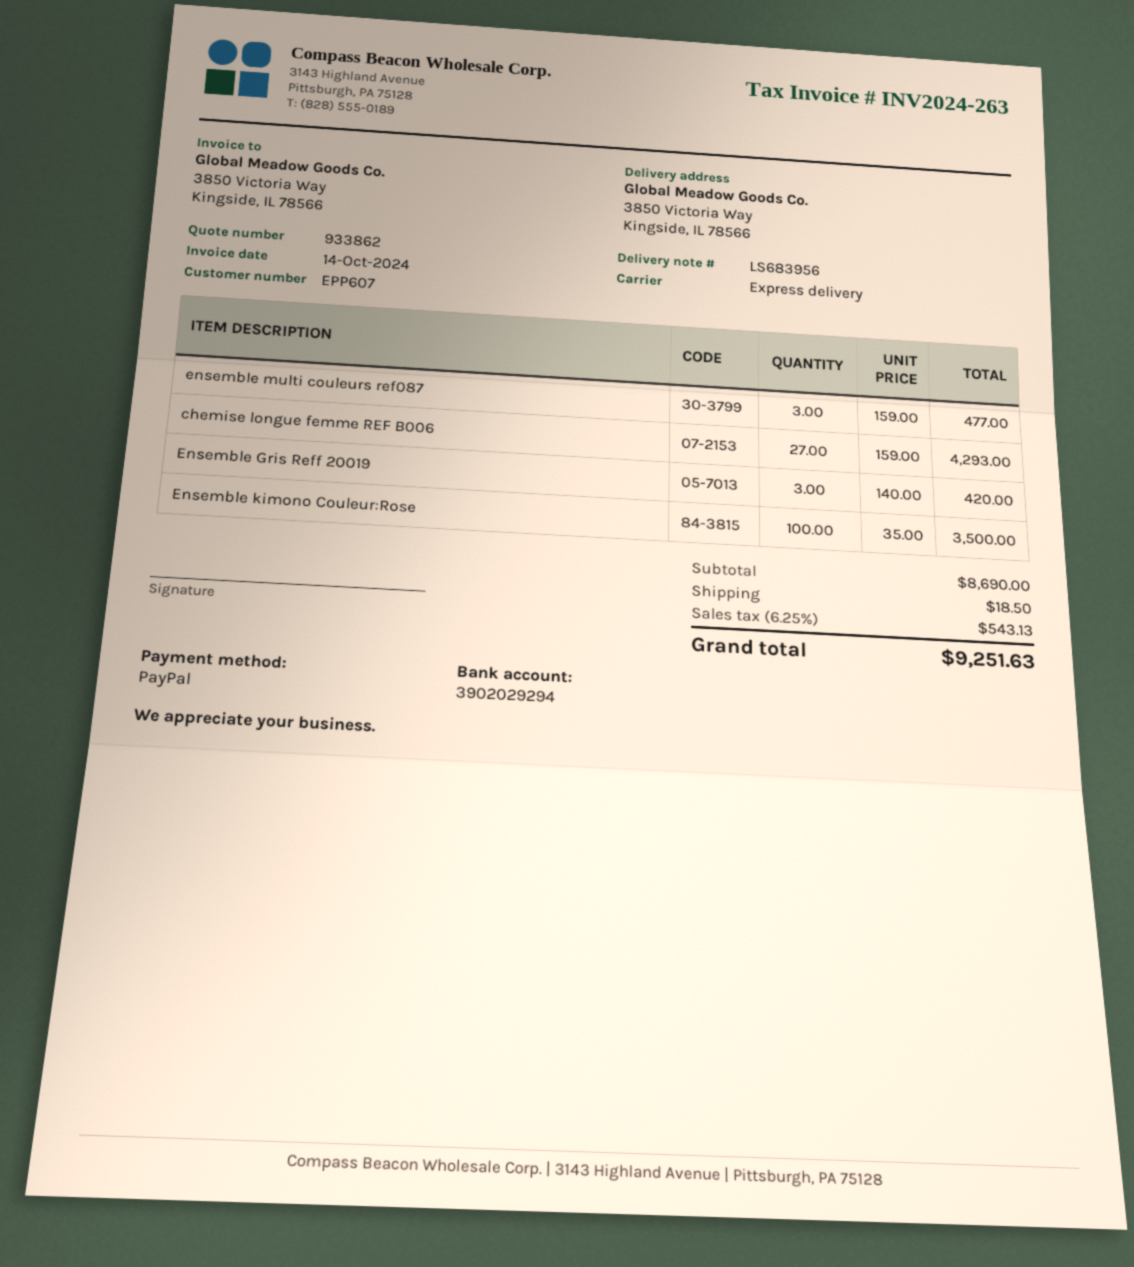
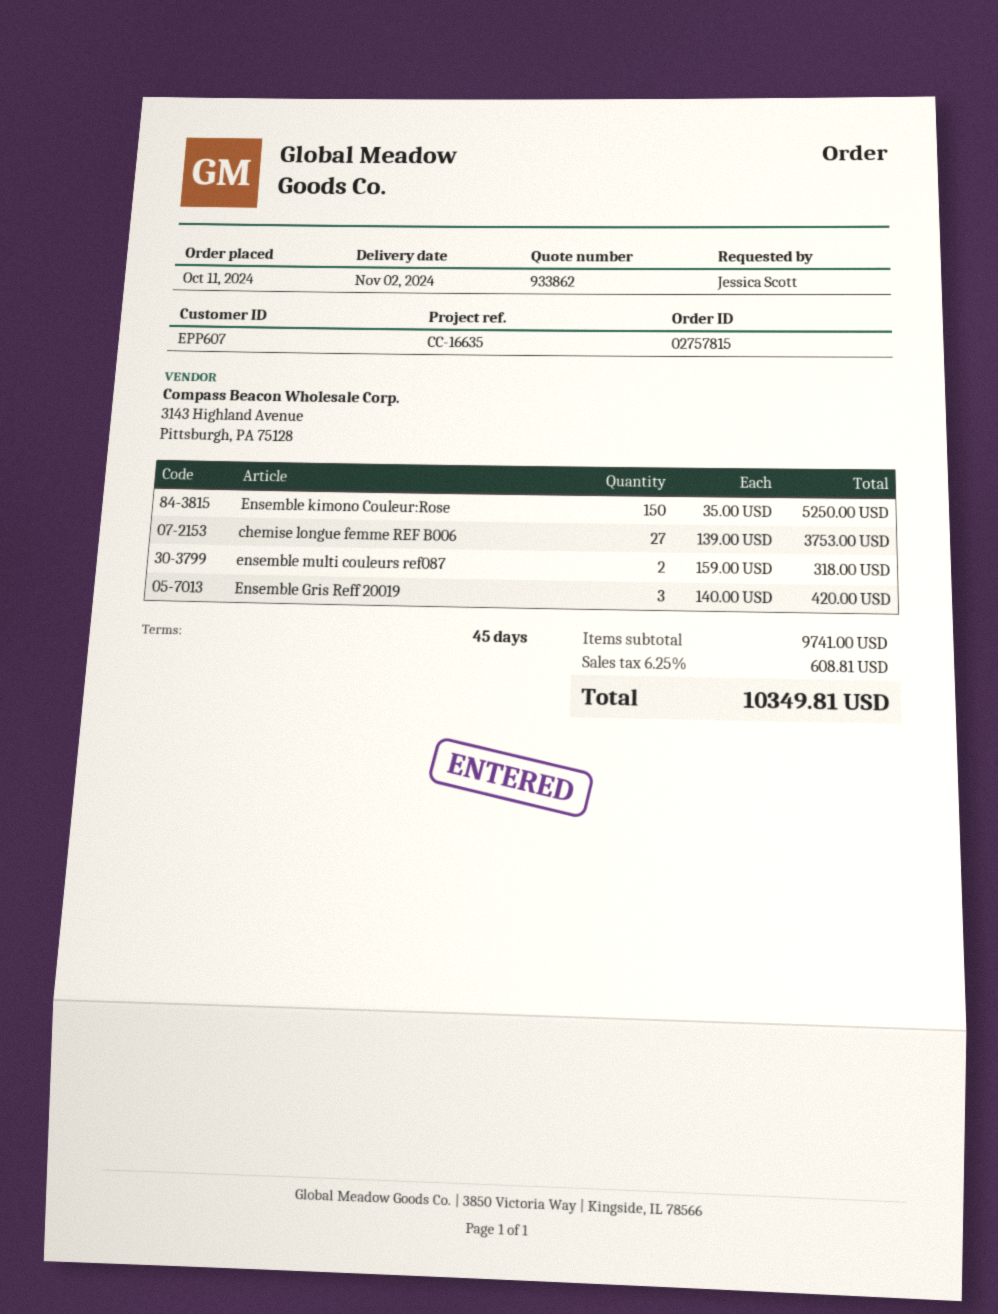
ensemble multi couleurs ref087: 3 x 159.00 = 477.00 -> 2 x 159.00 = 318.00
chemise longue femme REF B006: 27 x 159.00 = 4293.00 -> 27 x 139.00 = 3753.00
Ensemble kimono Couleur:Rose: 100 x 35.00 = 3500.00 -> 150 x 35.00 = 5250.00
subtotal: 8690.00 -> 9741.00
shipping: 18.50 -> none
tax: 6.25% = 543.13 -> 6.25% = 608.81
total: 9251.63 -> 10349.81

